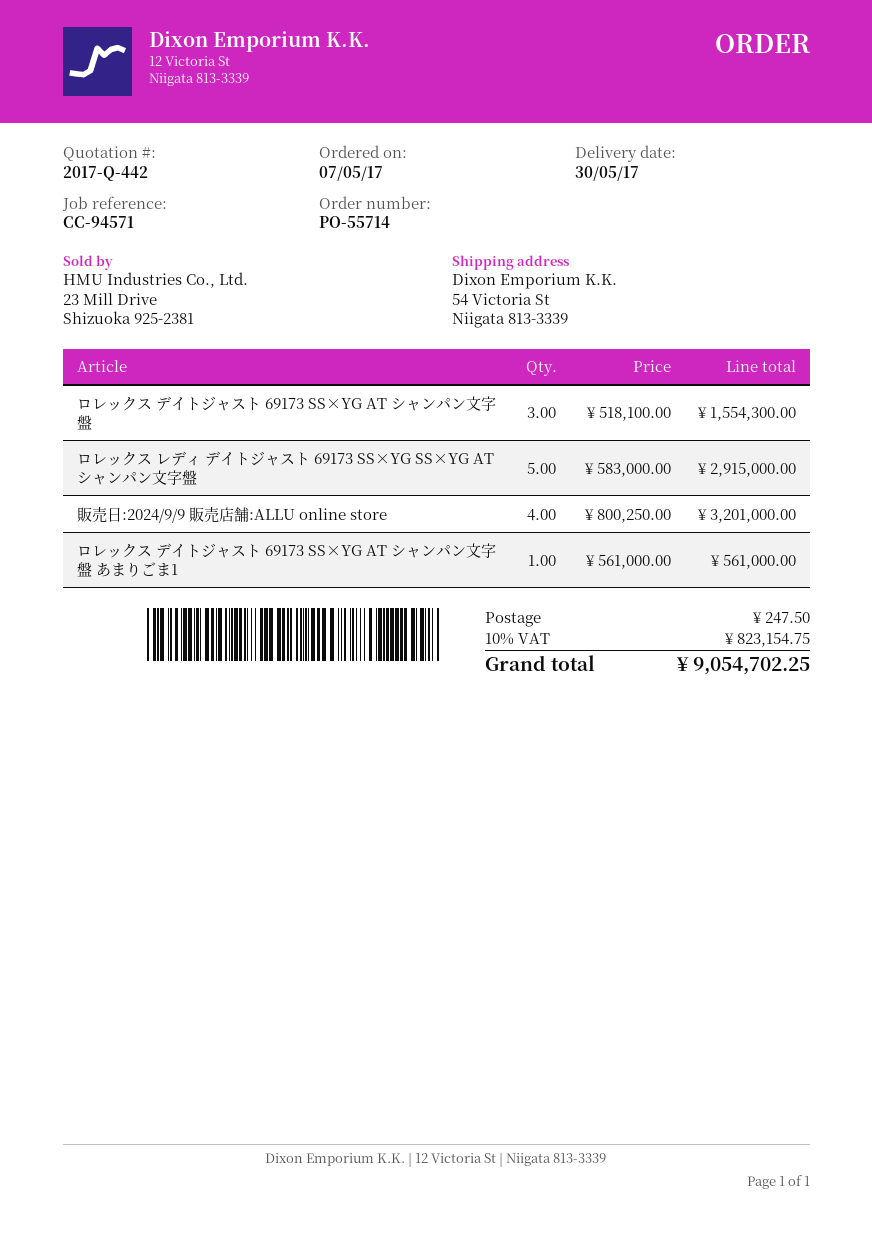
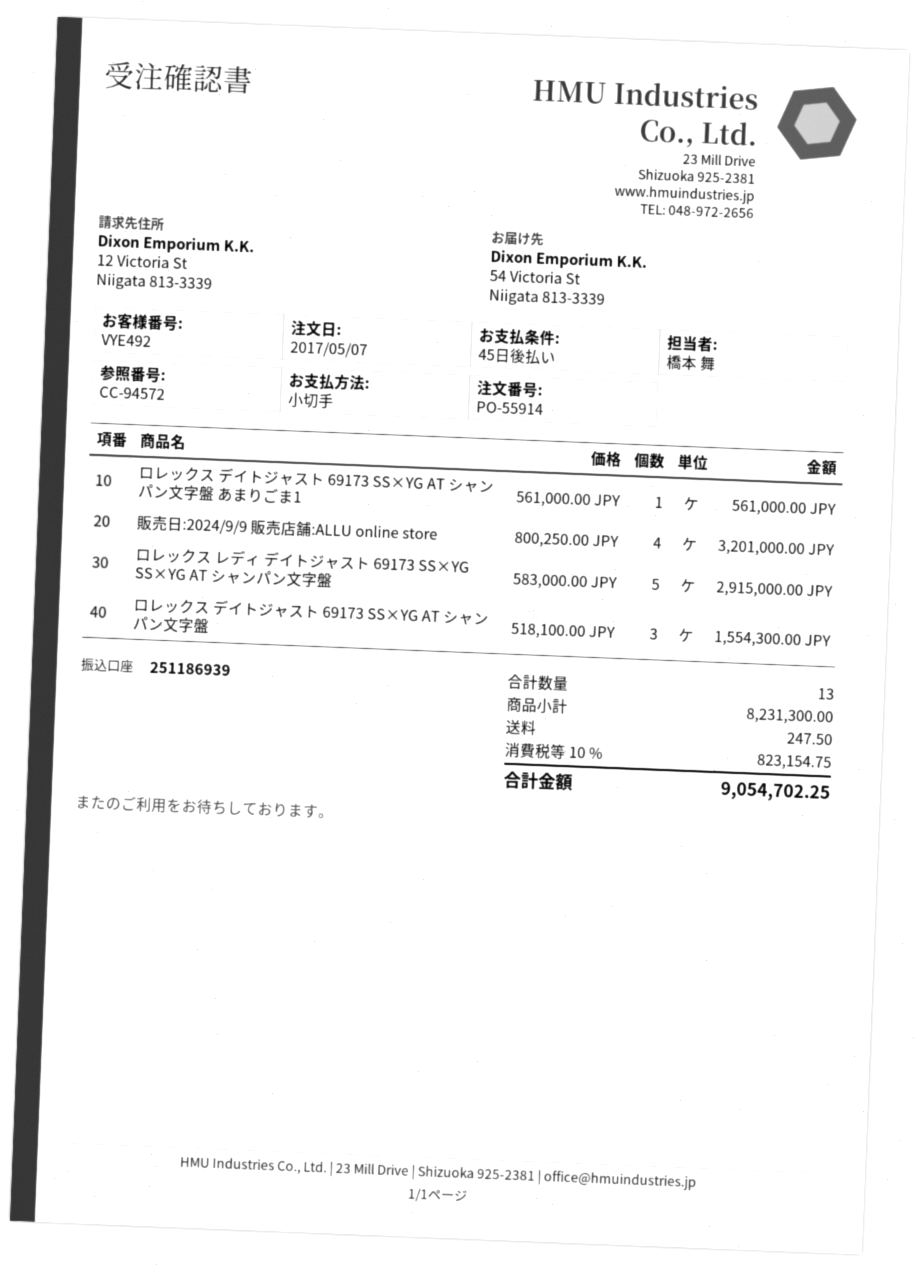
order number: PO-55714 -> PO-55914
reference: CC-94571 -> CC-94572

